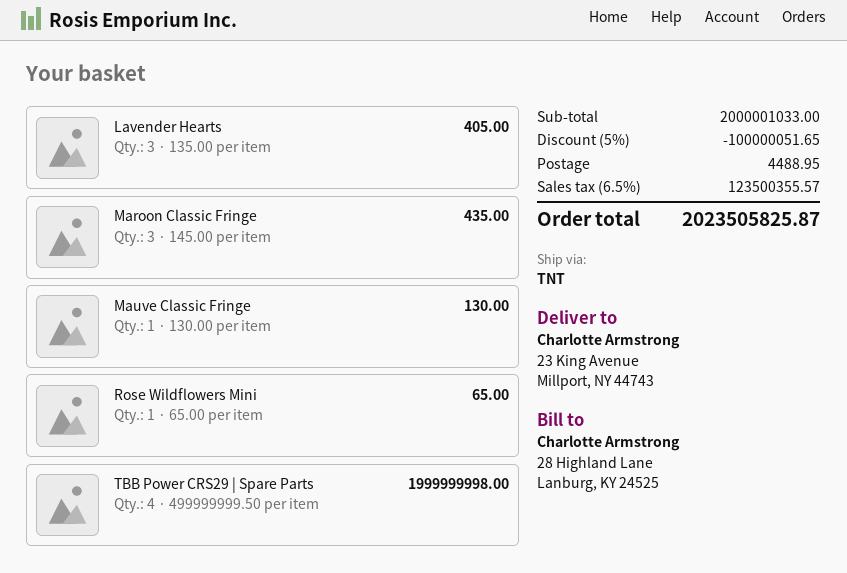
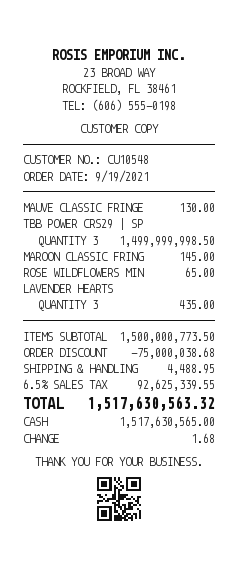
Lavender Hearts: 3 for 405.00 -> 3 for 435.00
Maroon Classic Fringe: 3 for 435.00 -> 1 for 145.00
TBB Power CRS29 | Spare Parts: 4 for 1999999998.00 -> 3 for 1499999998.50
subtotal: 2000001033.00 -> 1500000773.50
discount: 100000051.65 -> 75000038.68
tax: 6.5% = 123500355.57 -> 6.5% = 92625339.55
total: 2023505825.87 -> 1517630563.32

